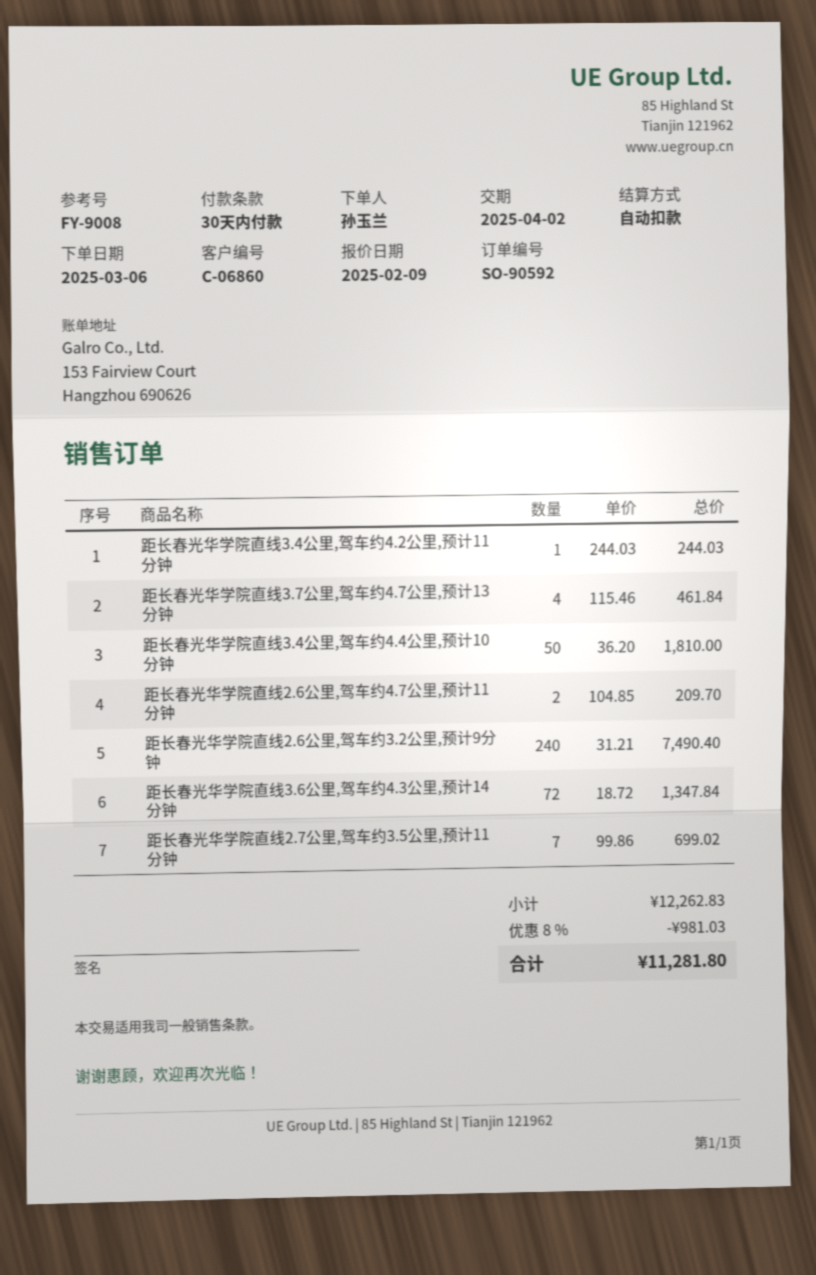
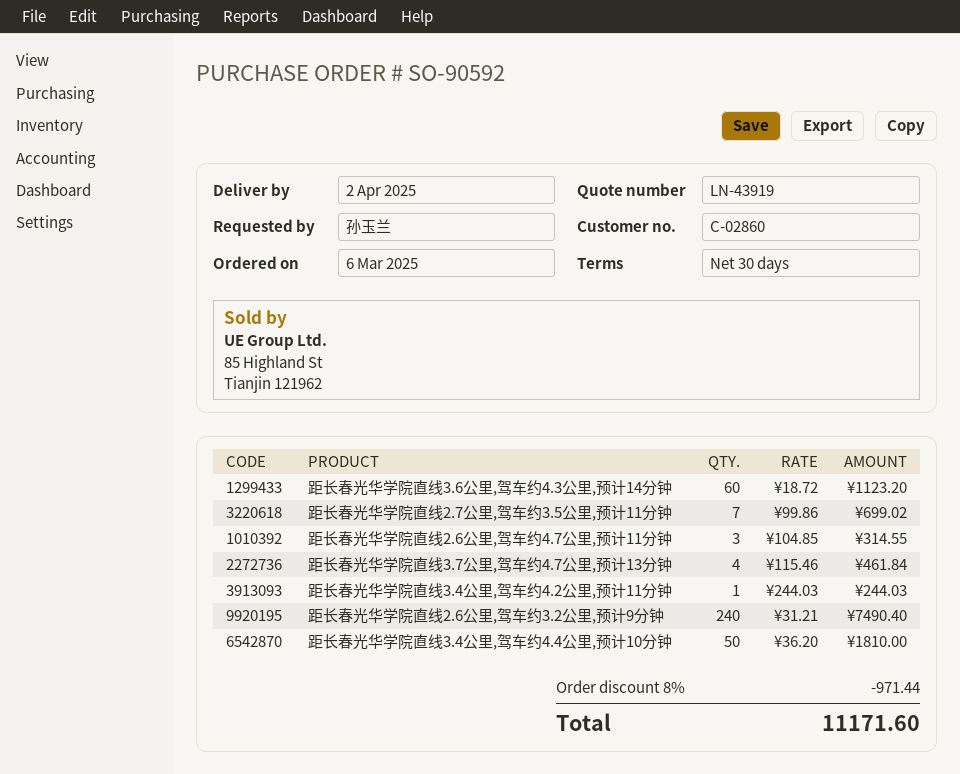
customer number: C-06860 -> C-02860
距长春光华学院直线2.6公里,驾车约4.7公里,预计11分钟: 2 x 104.85 = 209.70 -> 3 x 104.85 = 314.55
距长春光华学院直线3.6公里,驾车约4.3公里,预计14分钟: 72 x 18.72 = 1347.84 -> 60 x 18.72 = 1123.20
discount: 8% = 981.03 -> 8% = 971.44
total: 11281.80 -> 11171.60

